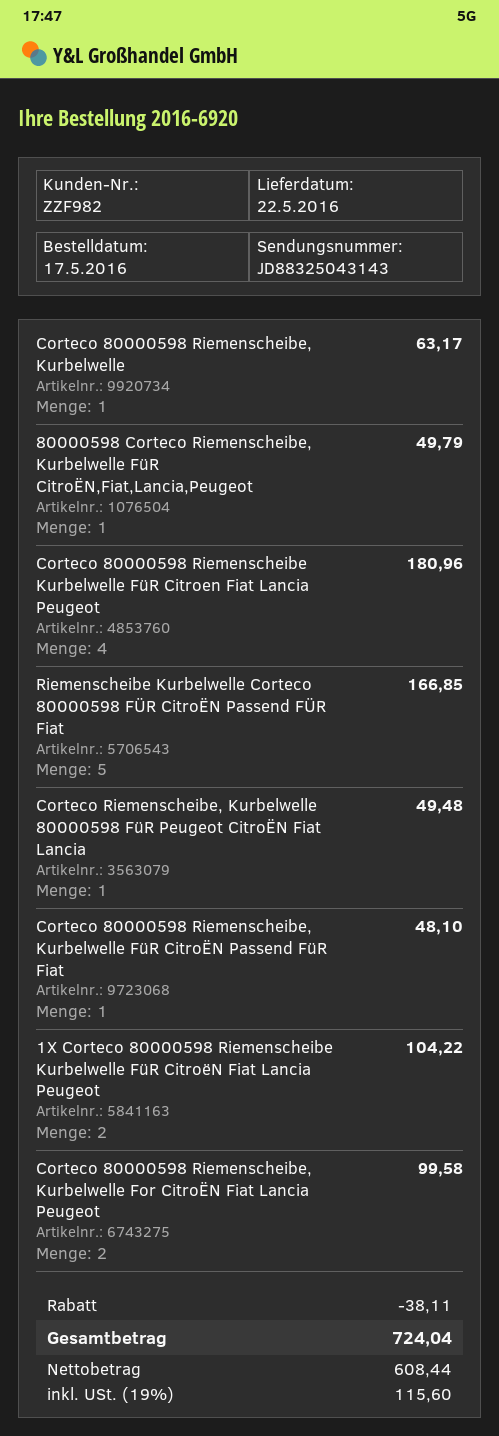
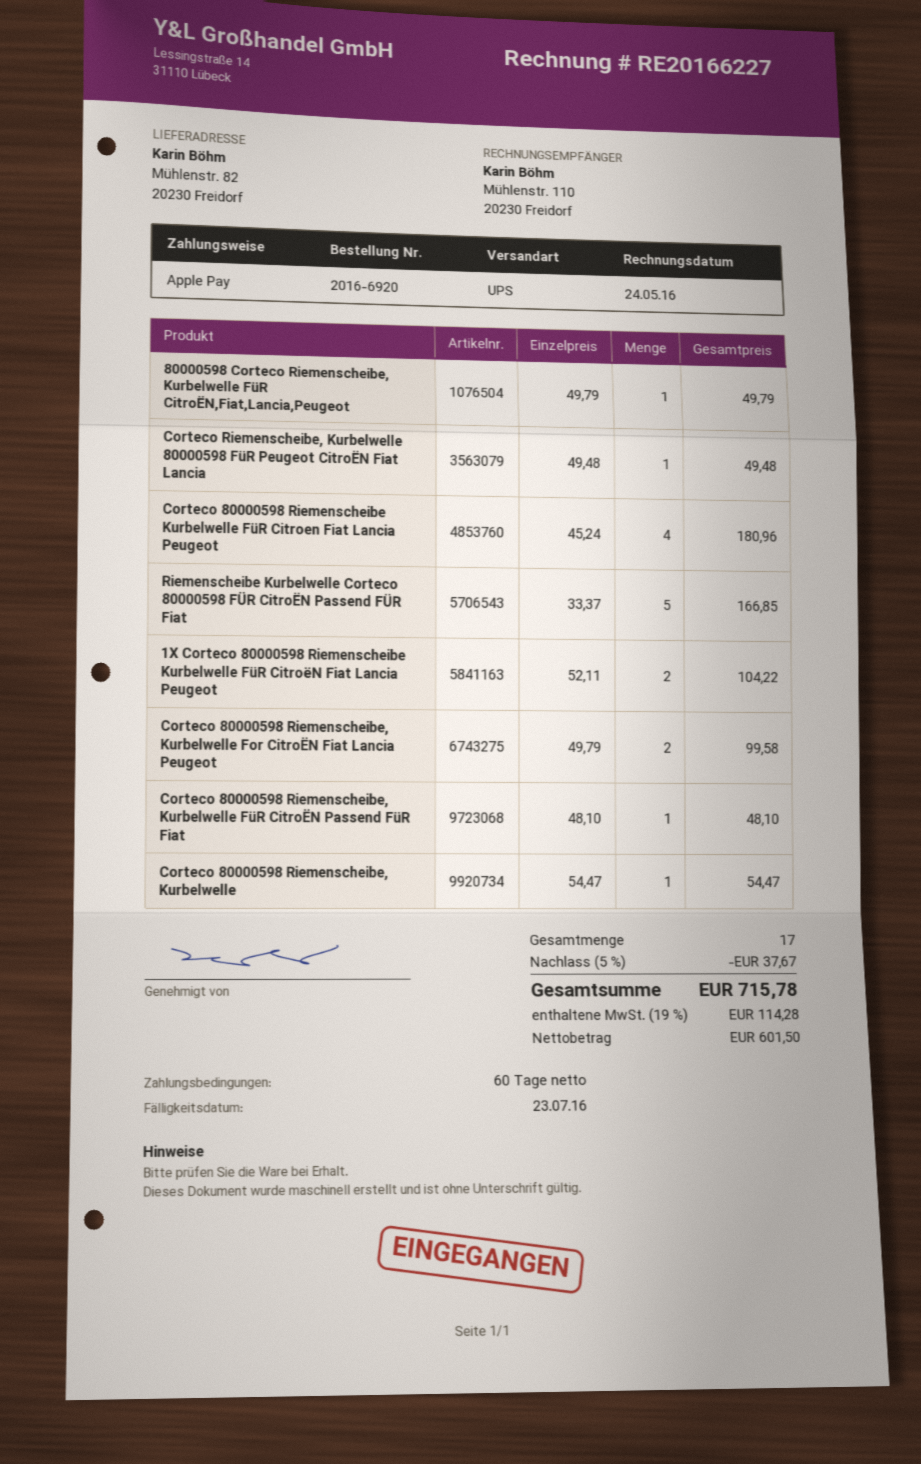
Corteco 80000598 Riemenscheibe, Kurbelwelle: 1 for 63.17 -> 1 for 54.47
discount: 38.11 -> 37.67
net: 608.44 -> 601.50
tax: 19% = 115.60 -> 19% = 114.28
total: 724.04 -> 715.78

